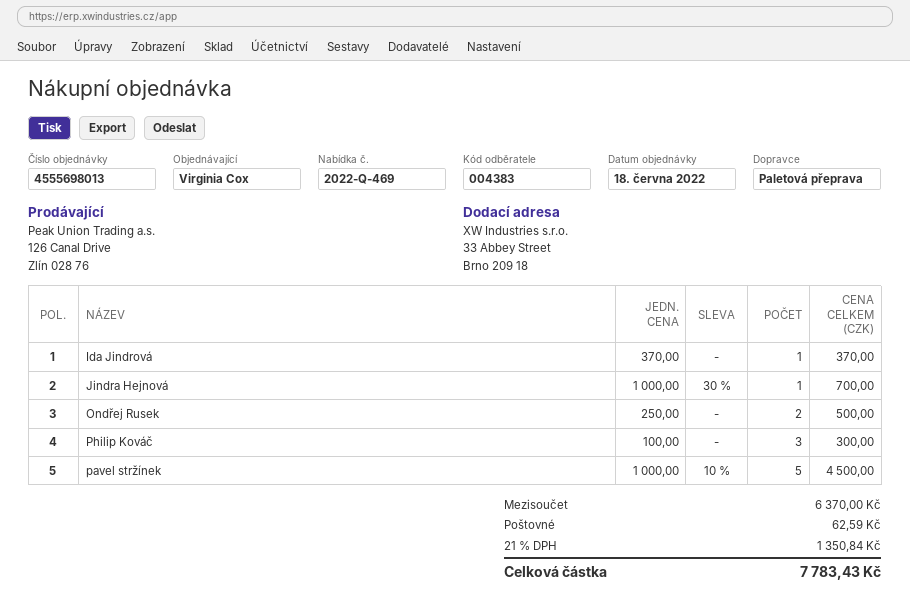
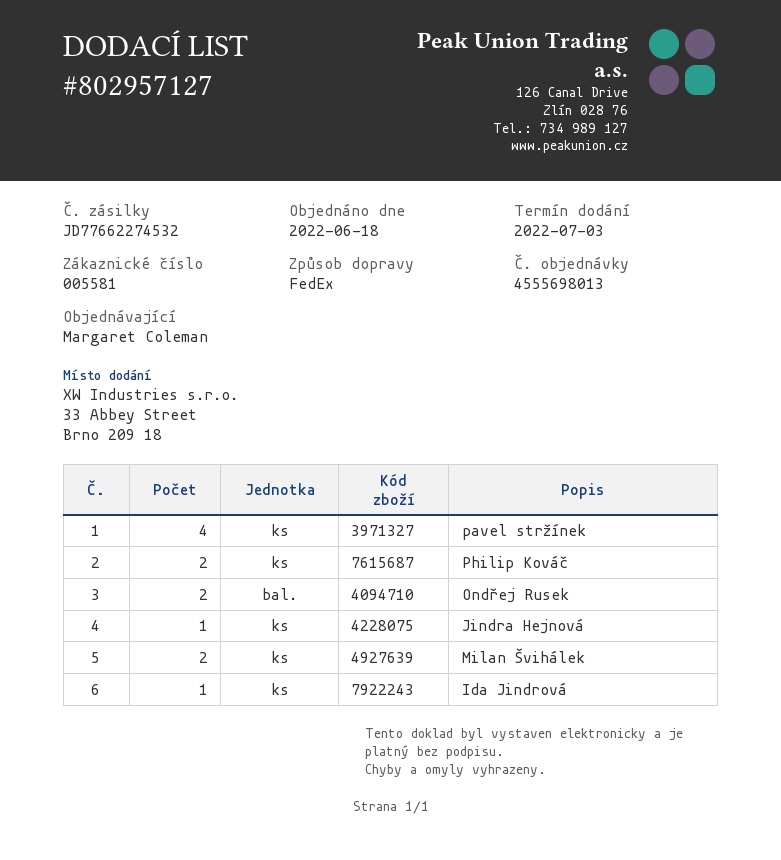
customer number: 004383 -> 005581
ordered by: Virginia Cox -> Margaret Coleman
shipping method: pallet freight -> FedEx
Philip Kováč: 3 -> 2
pavel stržínek: 5 -> 4
Milan Švihálek: none -> 2

